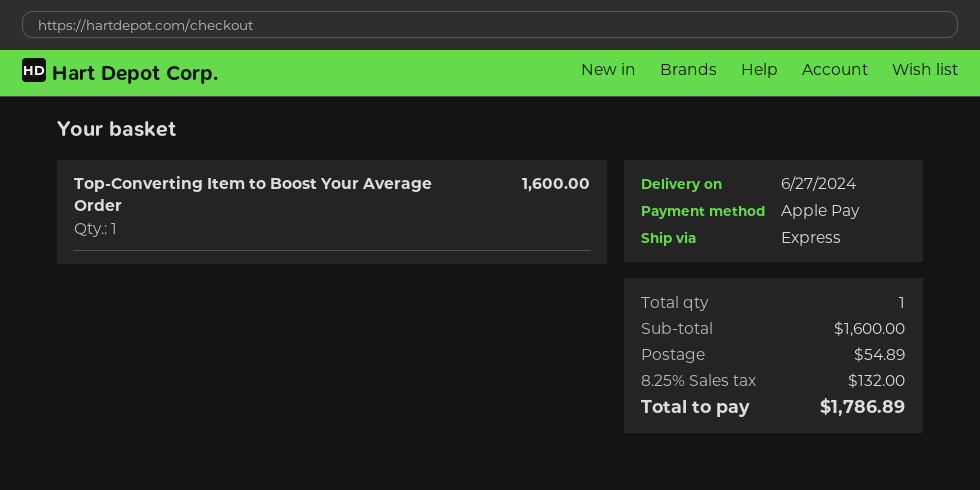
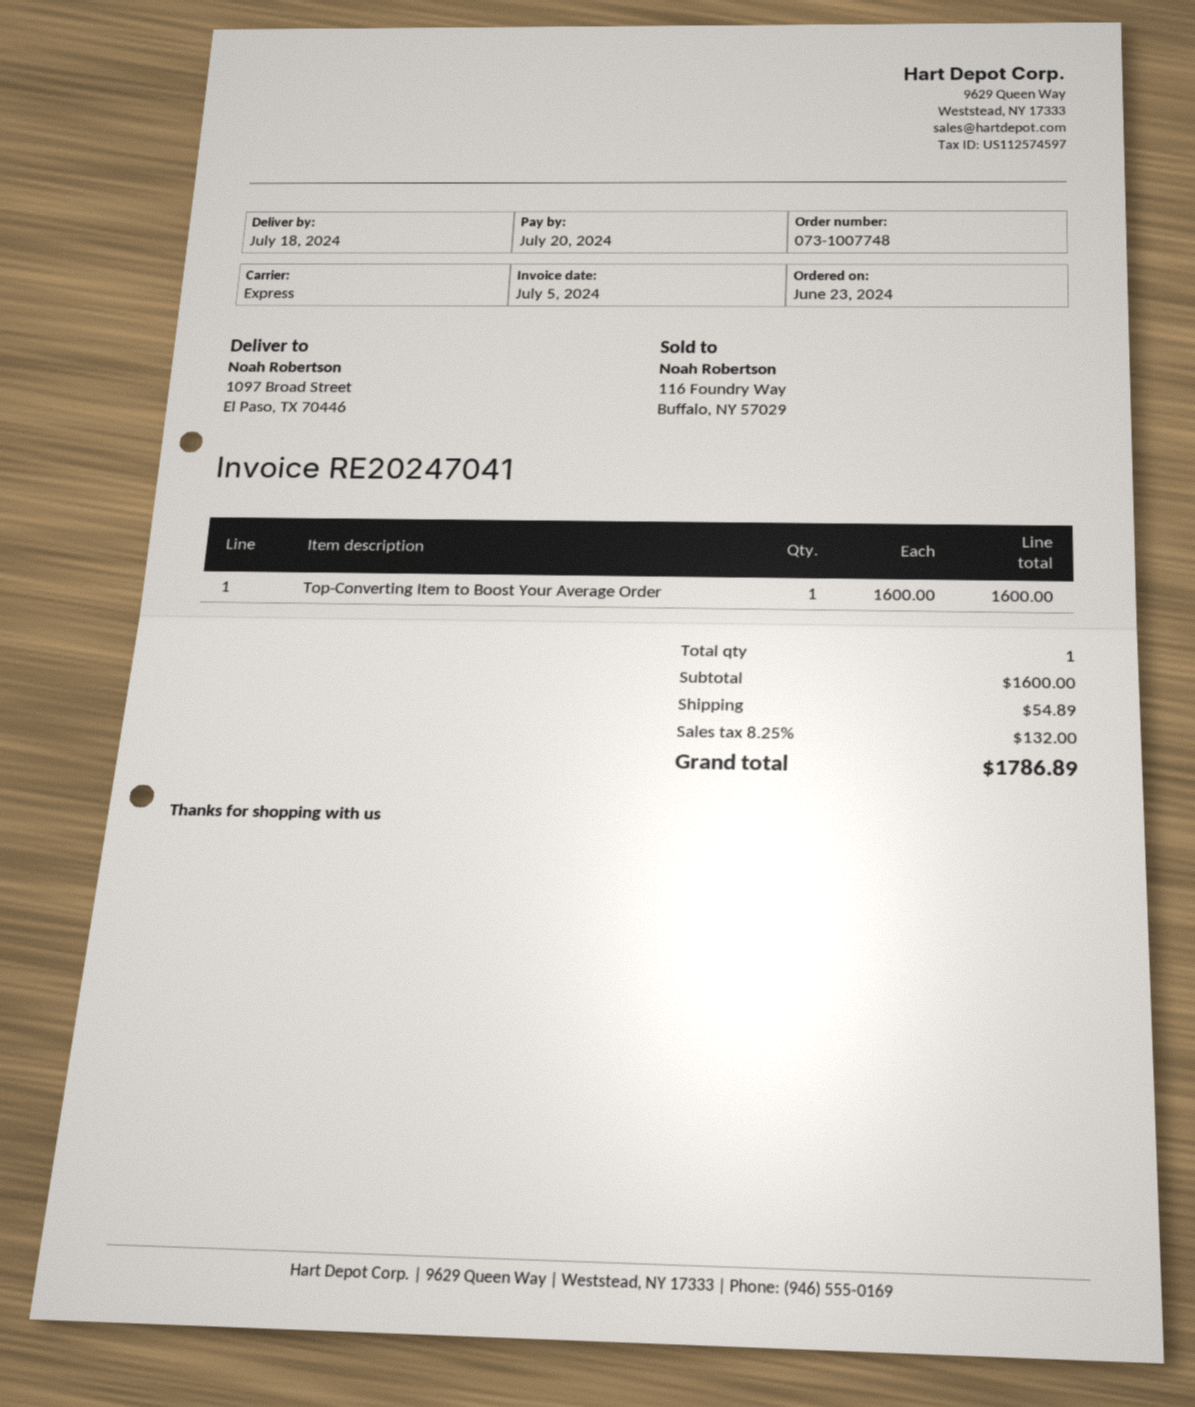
delivery date: 2024-06-27 -> 2024-07-18

